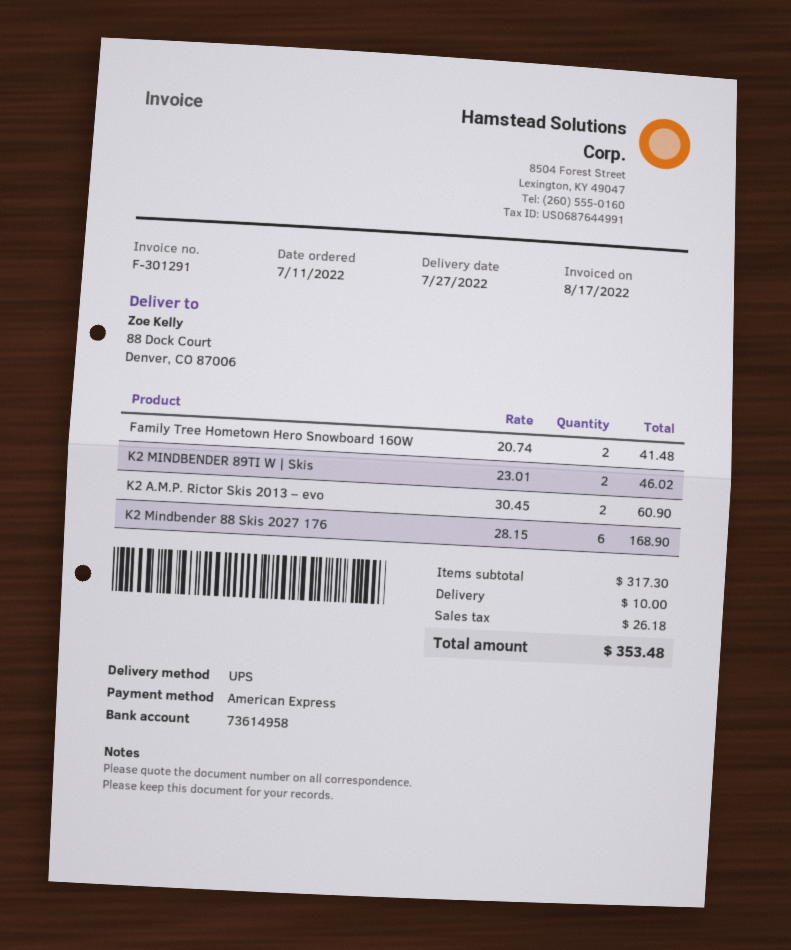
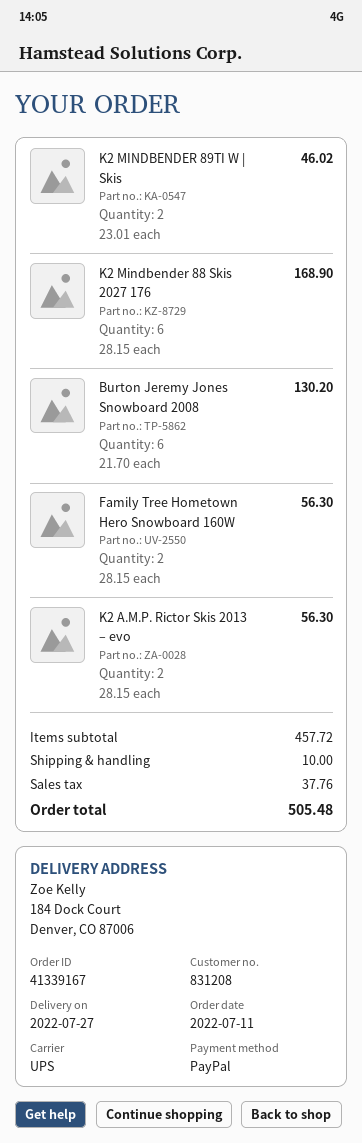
payment method: American Express -> PayPal
ship to: 88 Dock Court, Denver, CO 87006 -> 184 Dock Court, Denver, CO 87006
Family Tree Hometown Hero Snowboard 160W: 2 x 20.74 = 41.48 -> 2 x 28.15 = 56.30
K2 A.M.P. Rictor Skis 2013 – evo: 2 x 30.45 = 60.90 -> 2 x 28.15 = 56.30
Burton Jeremy Jones Snowboard 2008: none -> 6 x 21.70 = 130.20
subtotal: 317.30 -> 457.72
tax: 26.18 -> 37.76
total: 353.48 -> 505.48

